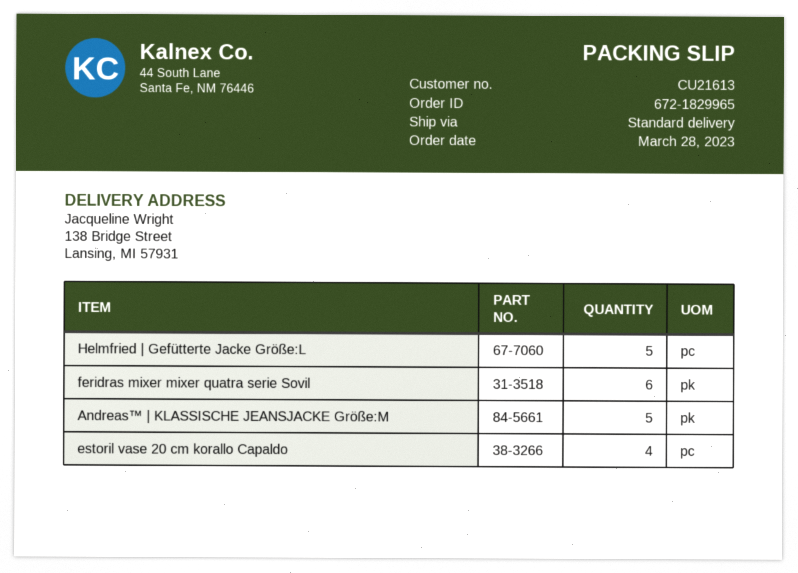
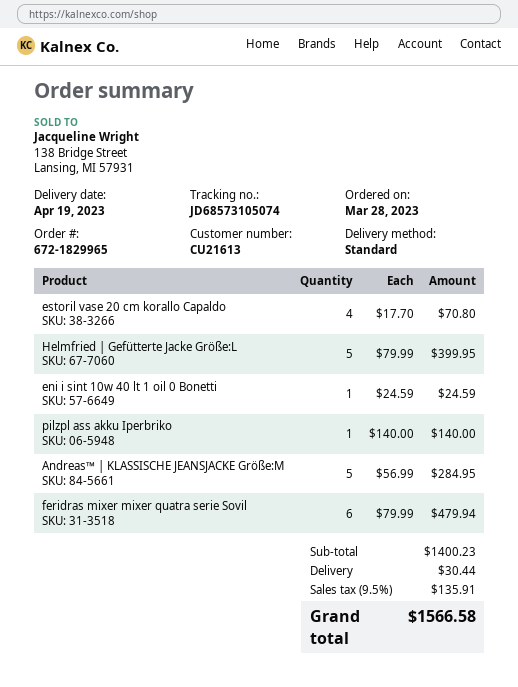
eni i sint 10w 40 lt 1 oil 0 Bonetti: none -> 1
pilzpl ass akku Iperbriko: none -> 1

